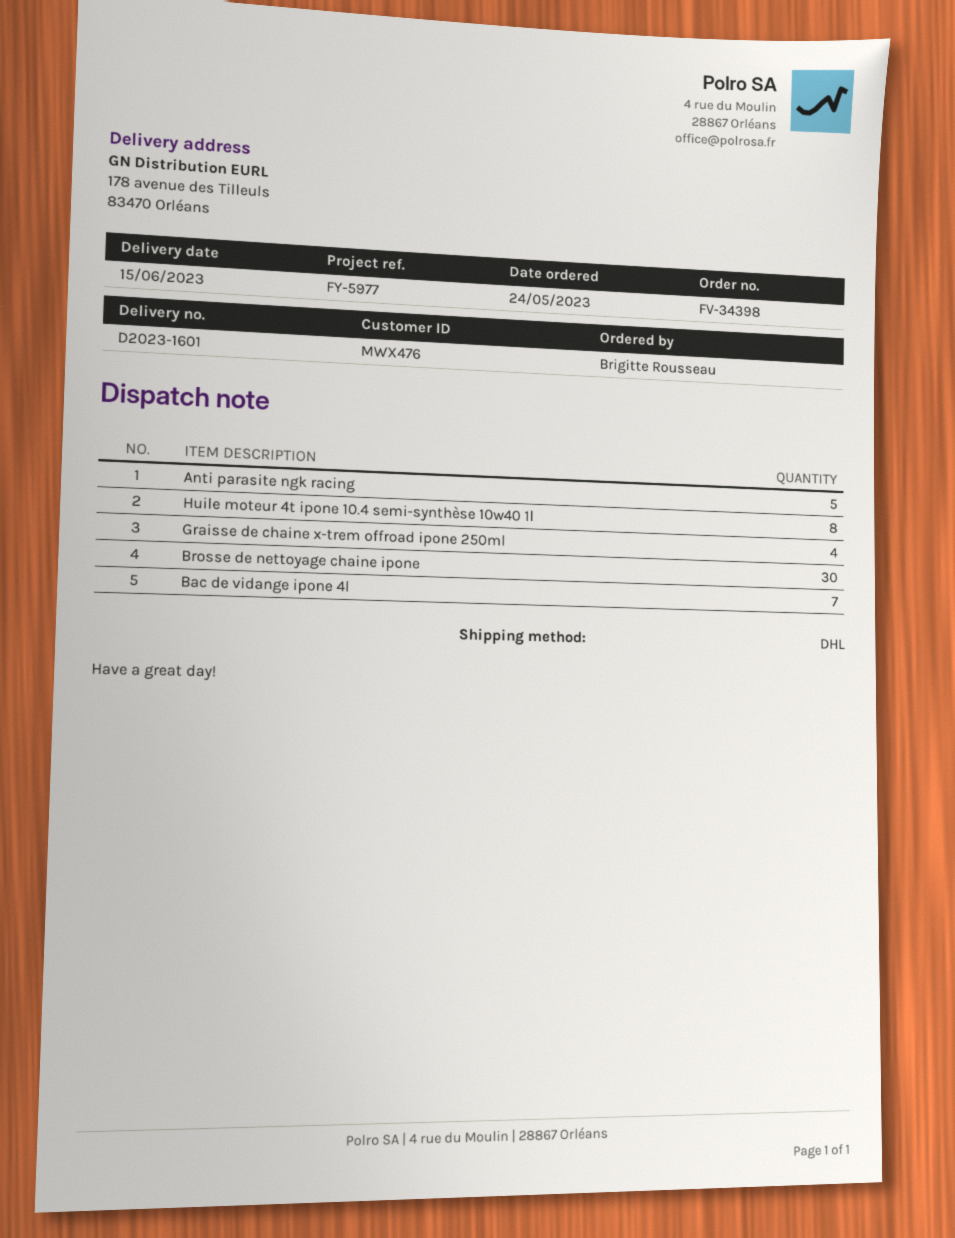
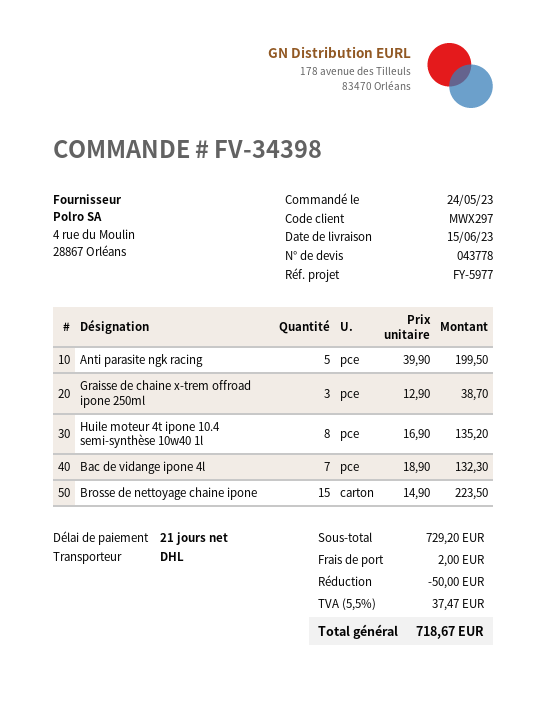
customer number: MWX476 -> MWX297
Graisse de chaine x-trem offroad ipone 250ml: 4 -> 3
Brosse de nettoyage chaine ipone: 30 -> 15

